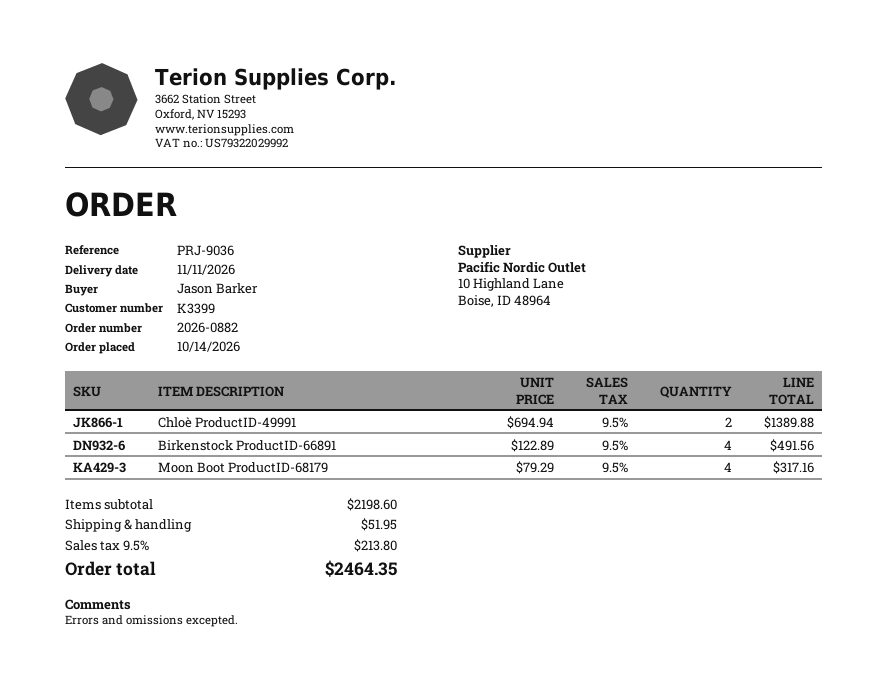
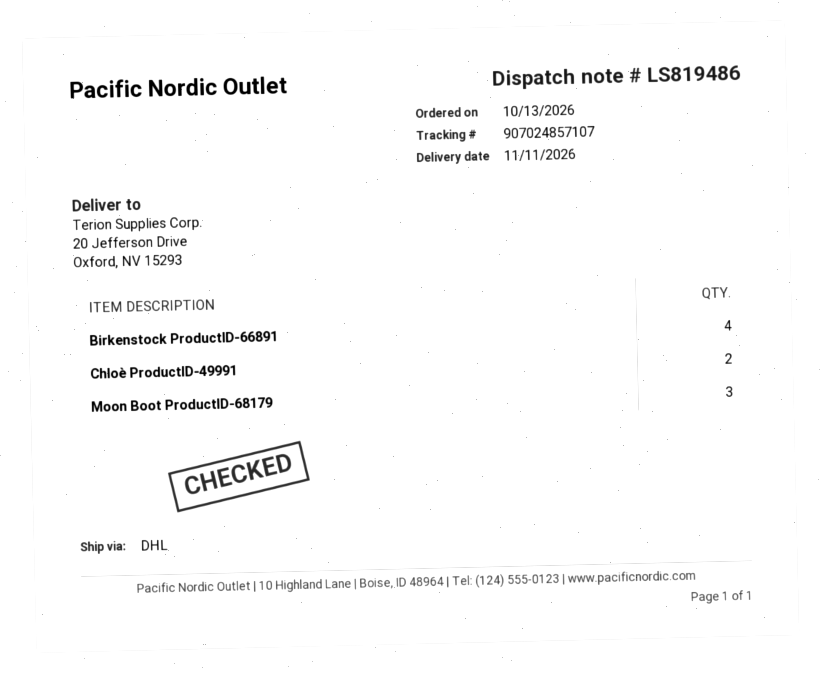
order date: 2026-10-14 -> 2026-10-13
Moon Boot ProductID-68179: 4 -> 3

